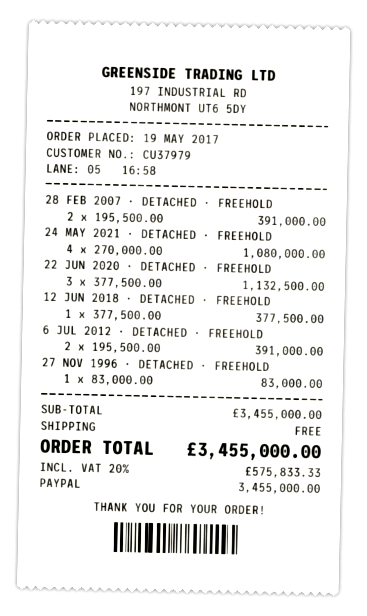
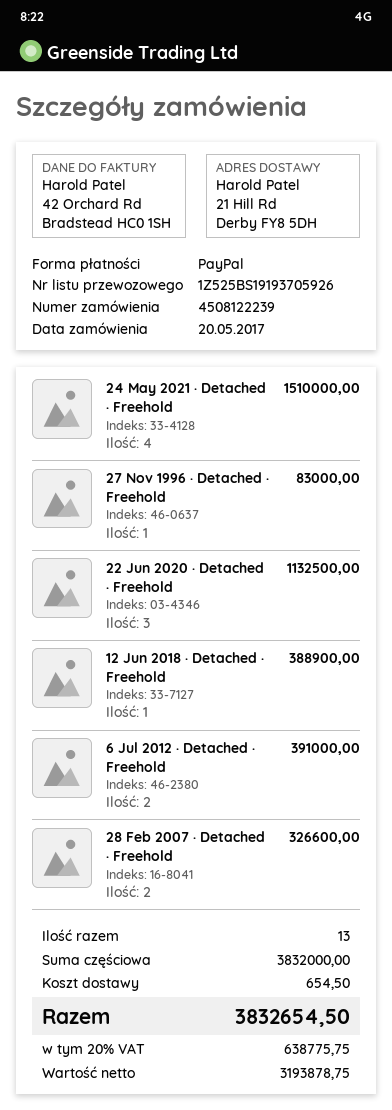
order date: 2017-05-19 -> 2017-05-20
28 FEB 2007 · DETACHED · FREEHOLD: 2 for 391000.00 -> 2 for 326600.00
24 MAY 2021 · DETACHED · FREEHOLD: 4 for 1080000.00 -> 4 for 1510000.00
12 JUN 2018 · DETACHED · FREEHOLD: 1 for 377500.00 -> 1 for 388900.00
subtotal: 3455000.00 -> 3832000.00
shipping: 0.00 -> 654.50
tax: 20% = 575833.33 -> 20% = 638775.75
total: 3455000.00 -> 3832654.50

